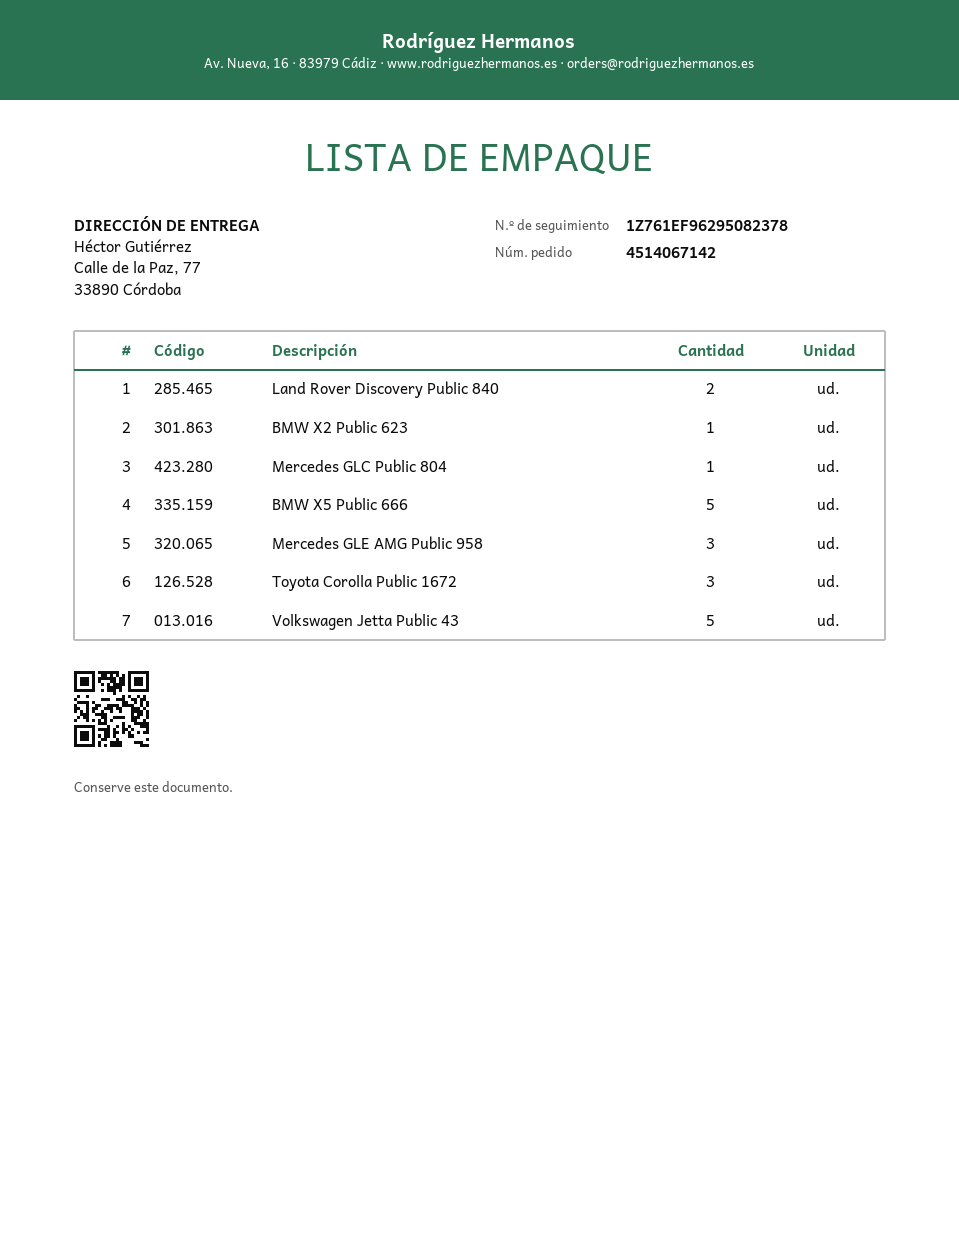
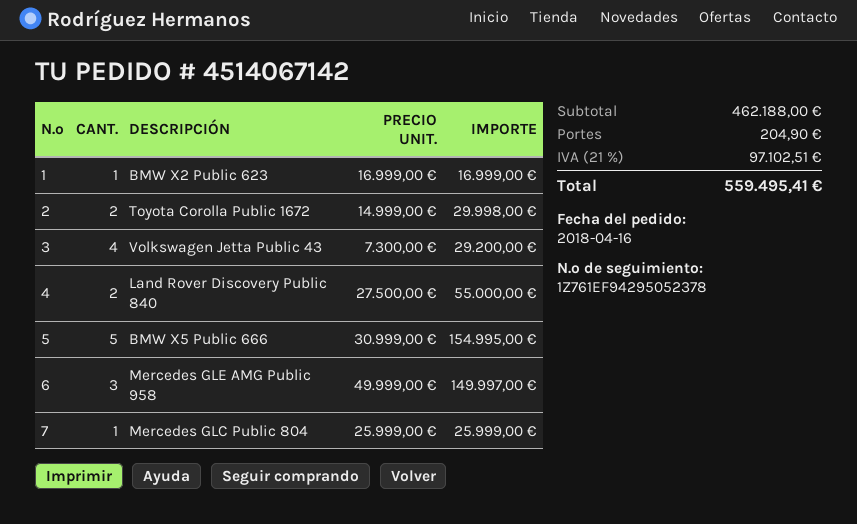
tracking number: 1Z761EF96295082378 -> 1Z761EF94295052378
Toyota Corolla Public 1672: 3 -> 2
Volkswagen Jetta Public 43: 5 -> 4

